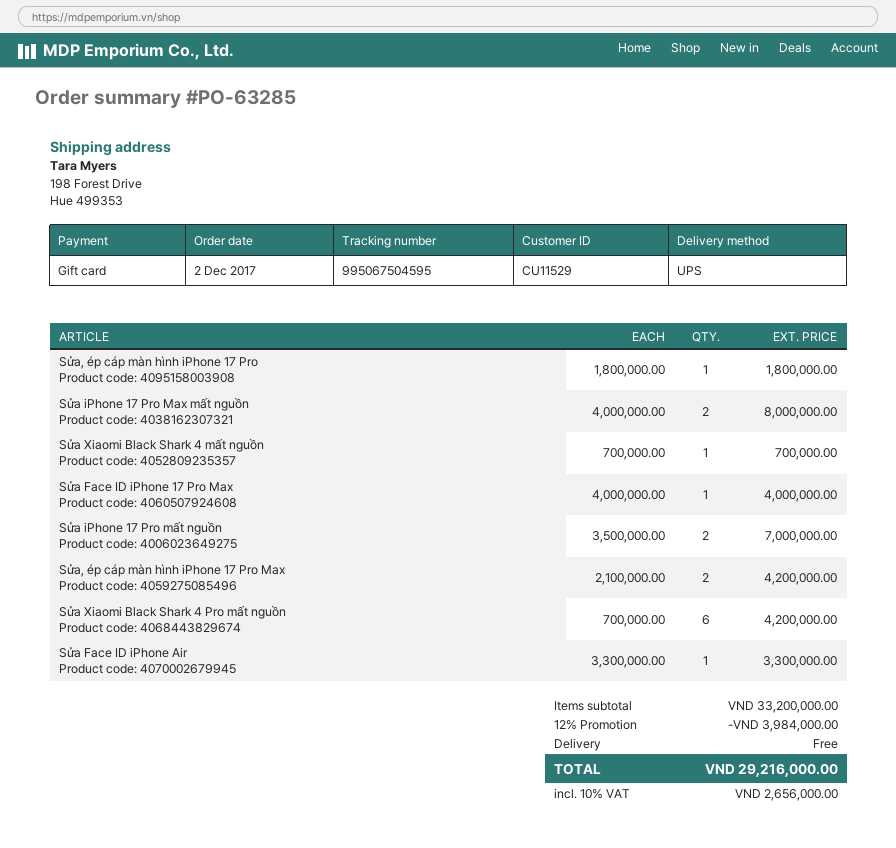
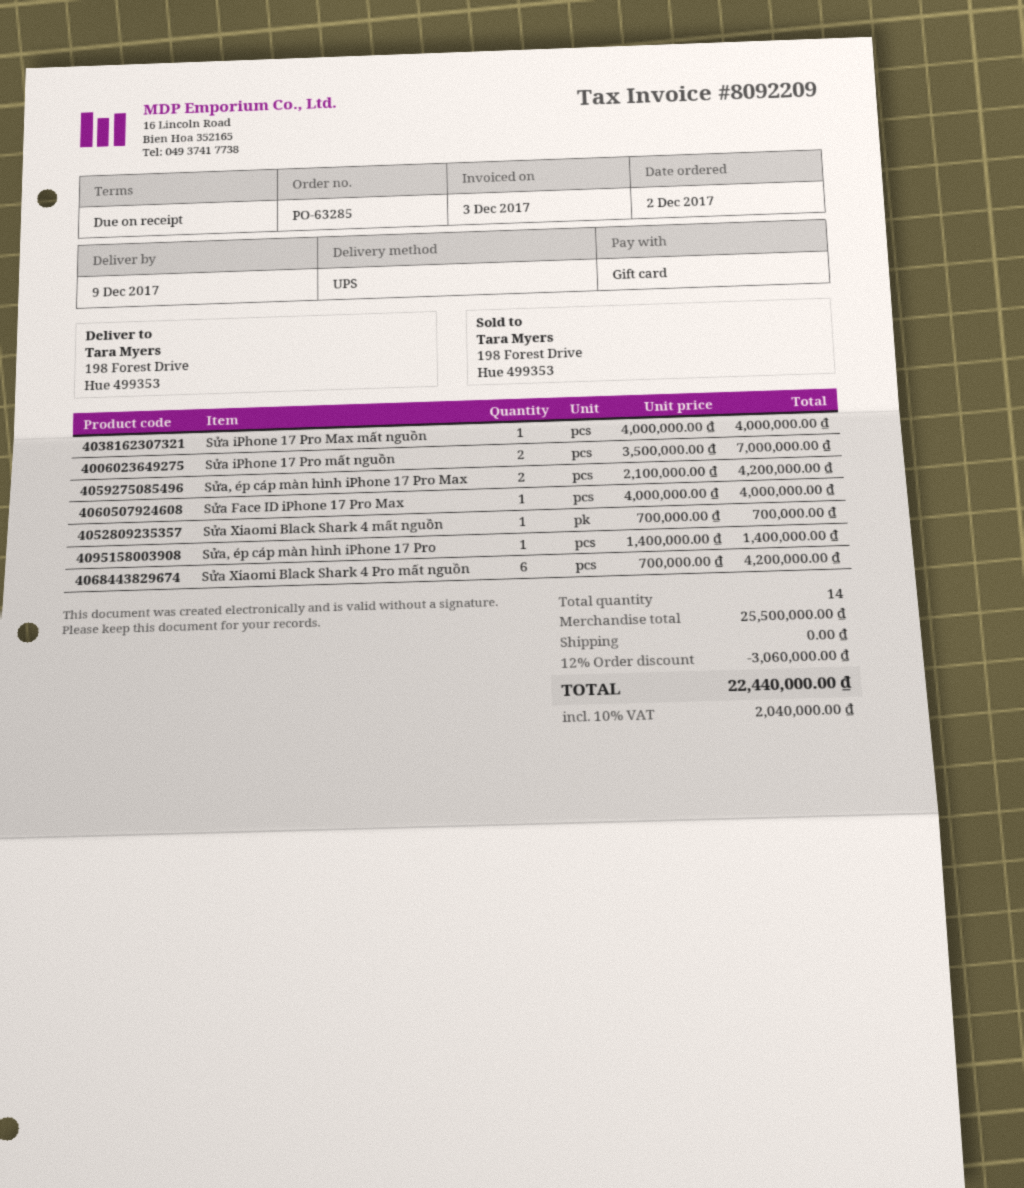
Sửa, ép cáp màn hình iPhone 17 Pro: 1 x 1800000.00 = 1800000.00 -> 1 x 1400000.00 = 1400000.00
Sửa iPhone 17 Pro Max mất nguồn: 2 x 4000000.00 = 8000000.00 -> 1 x 4000000.00 = 4000000.00
Sửa Face ID iPhone Air: 1 x 3300000.00 = 3300000.00 -> none
subtotal: 33200000.00 -> 25500000.00
discount: 12% = 3984000.00 -> 12% = 3060000.00
tax: 10% = 2656000.00 -> 10% = 2040000.00
total: 29216000.00 -> 22440000.00

